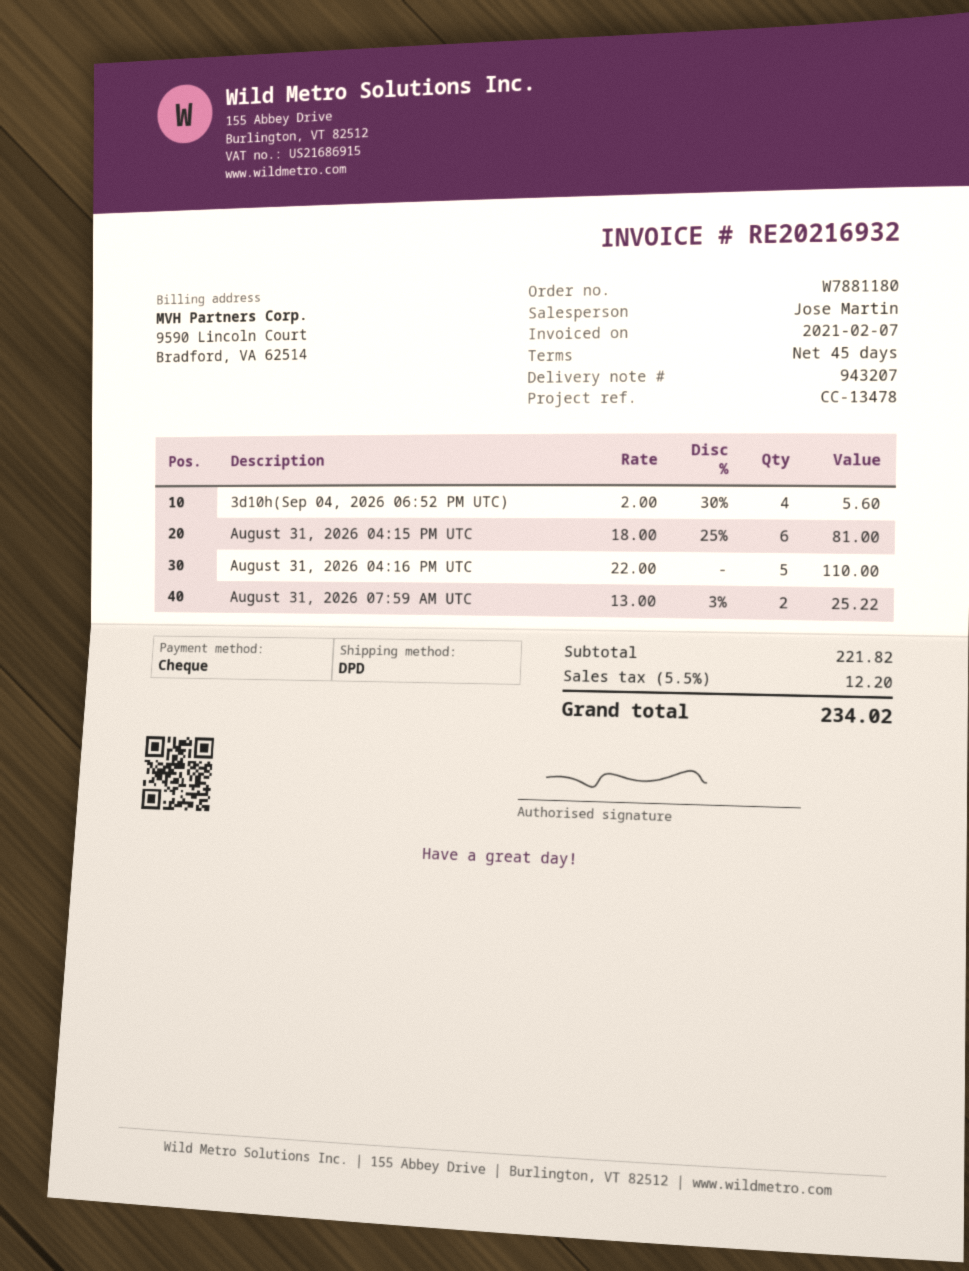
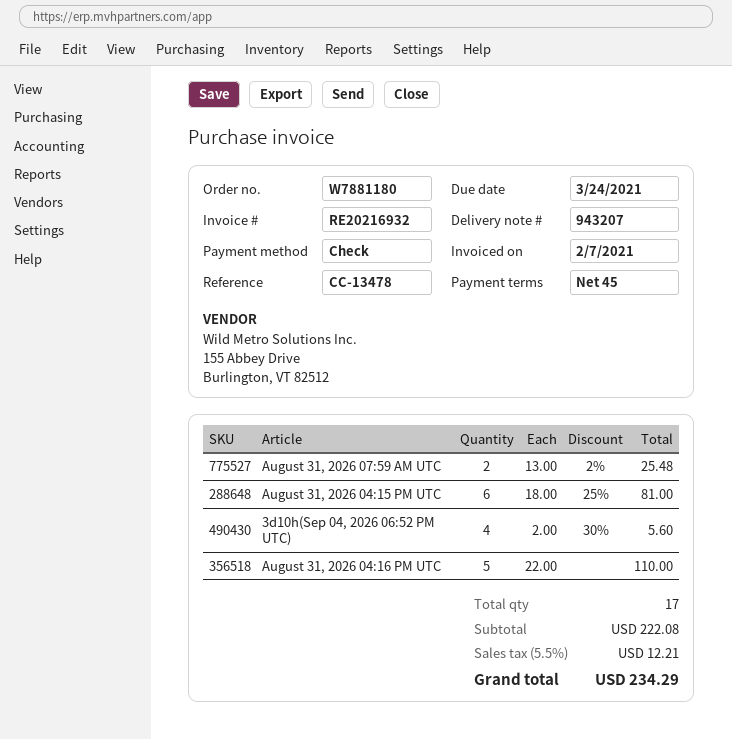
August 31, 2026 07:59 AM UTC: 2 x 13.00 - 3% = 25.22 -> 2 x 13.00 - 2% = 25.48
subtotal: 221.82 -> 222.08
tax: 5.5% = 12.20 -> 5.5% = 12.21
total: 234.02 -> 234.29

